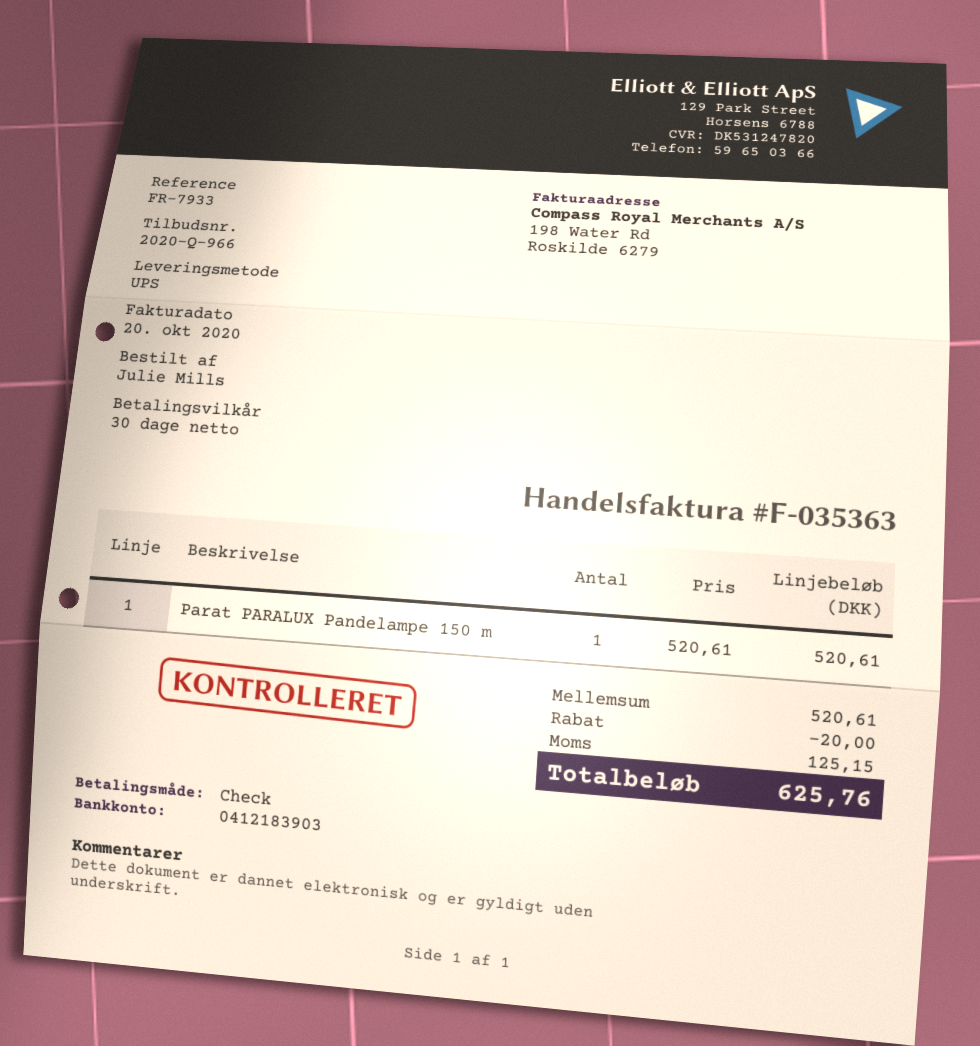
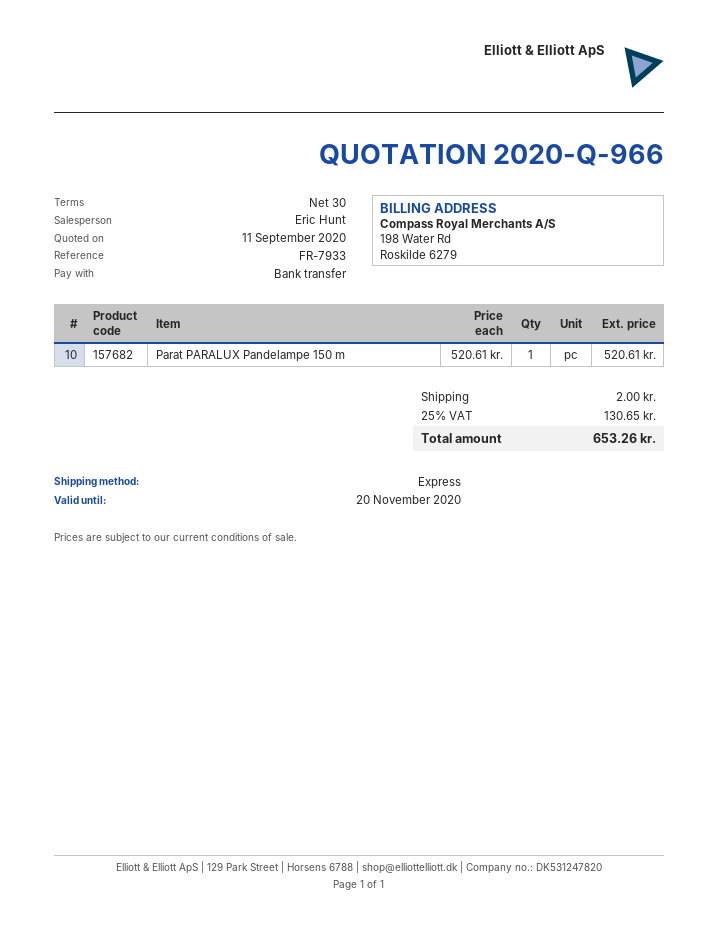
payment method: cheque -> bank transfer
shipping method: UPS -> express
discount: 20.00 -> none
shipping: none -> 2.00
tax: 125.15 -> 130.65
total: 625.76 -> 653.26

